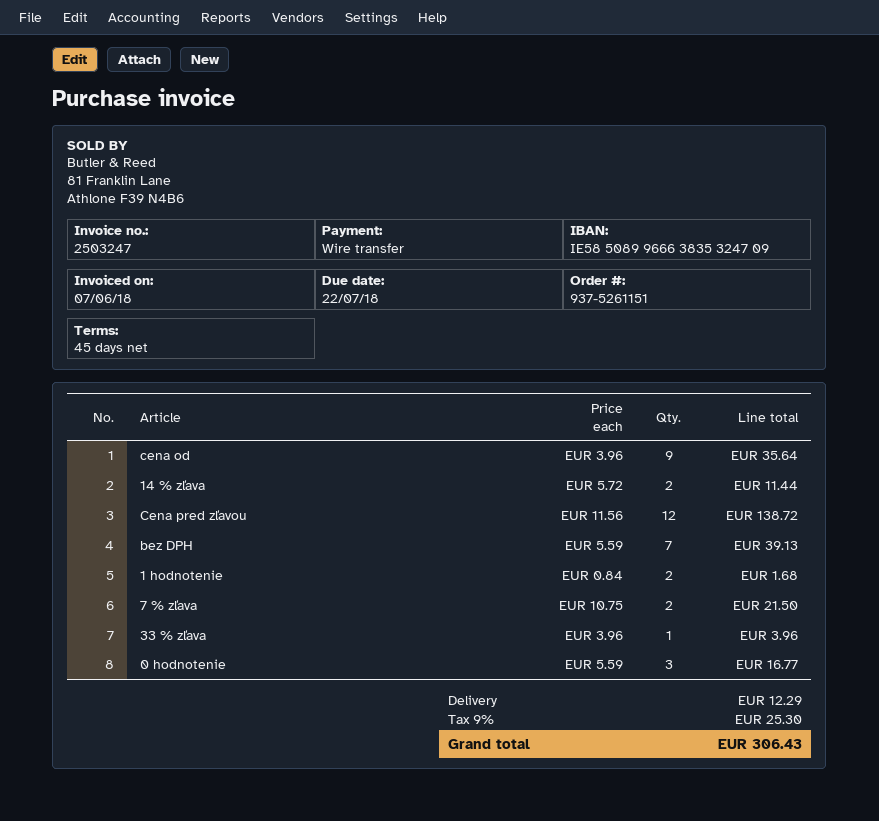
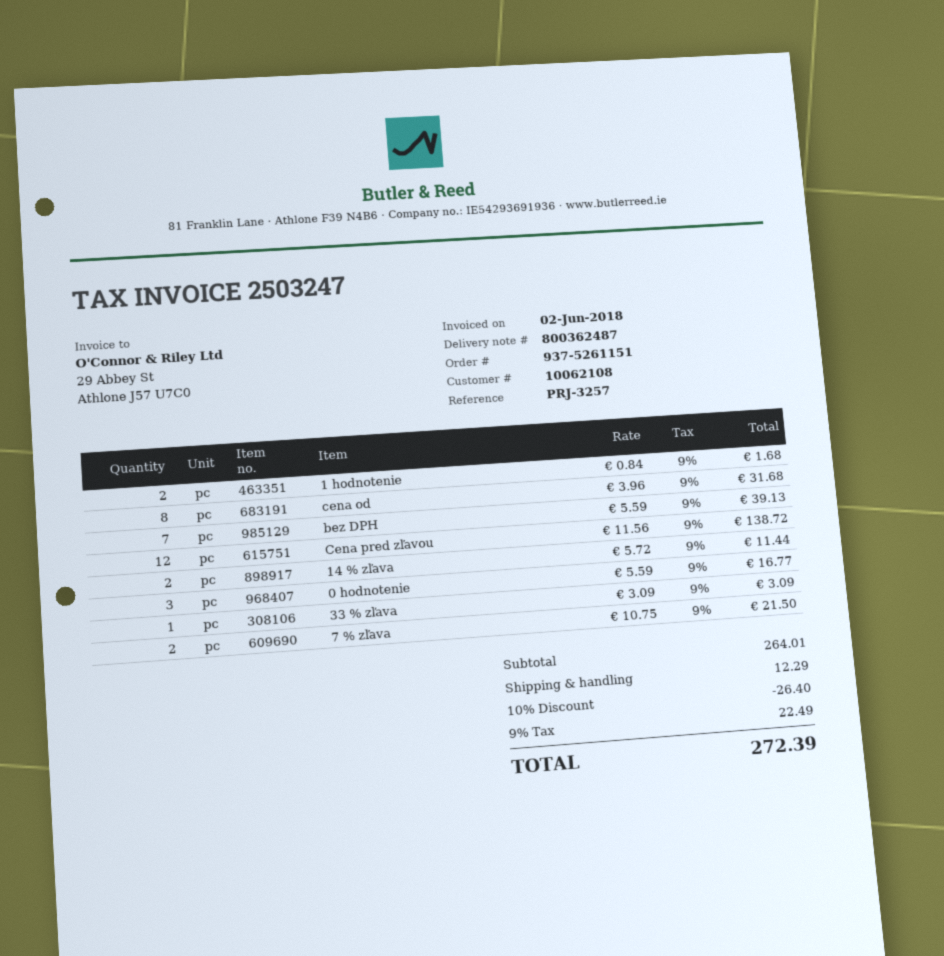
invoice date: 2018-06-07 -> 2018-06-02
cena od: 9 x 3.96 = 35.64 -> 8 x 3.96 = 31.68
33 % zľava: 1 x 3.96 = 3.96 -> 1 x 3.09 = 3.09
discount: none -> 10% = 26.40
tax: 9% = 25.30 -> 9% = 22.49
total: 306.43 -> 272.39

